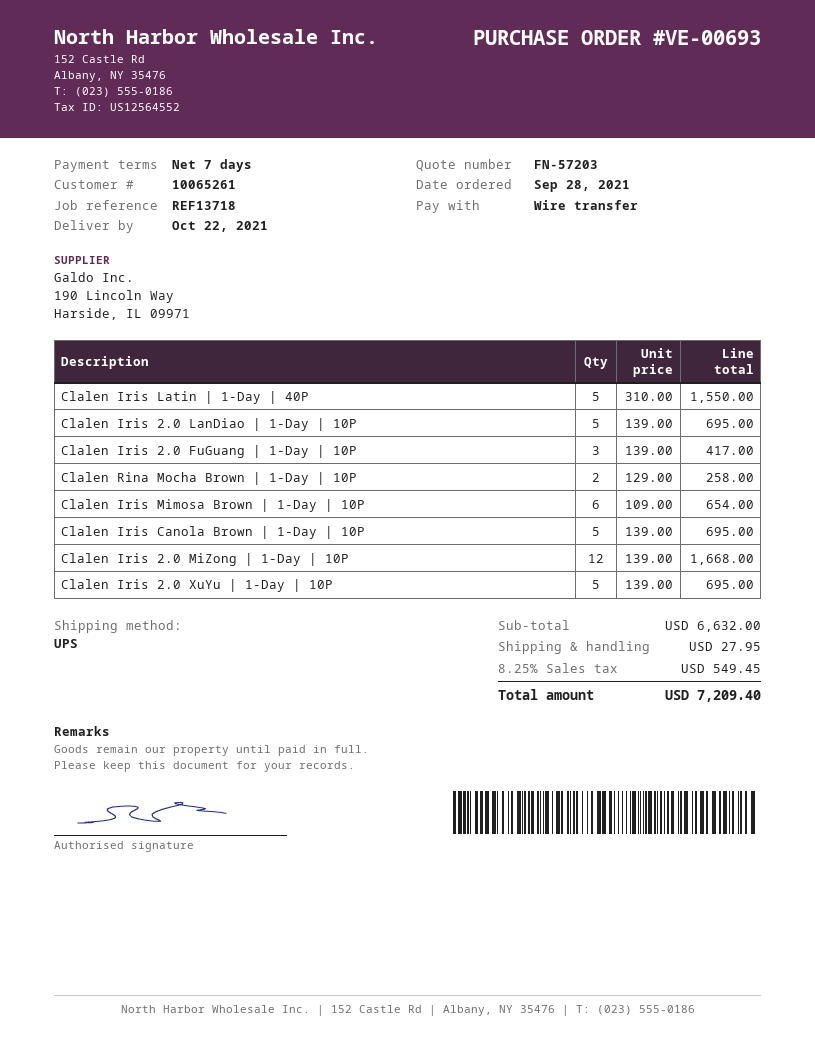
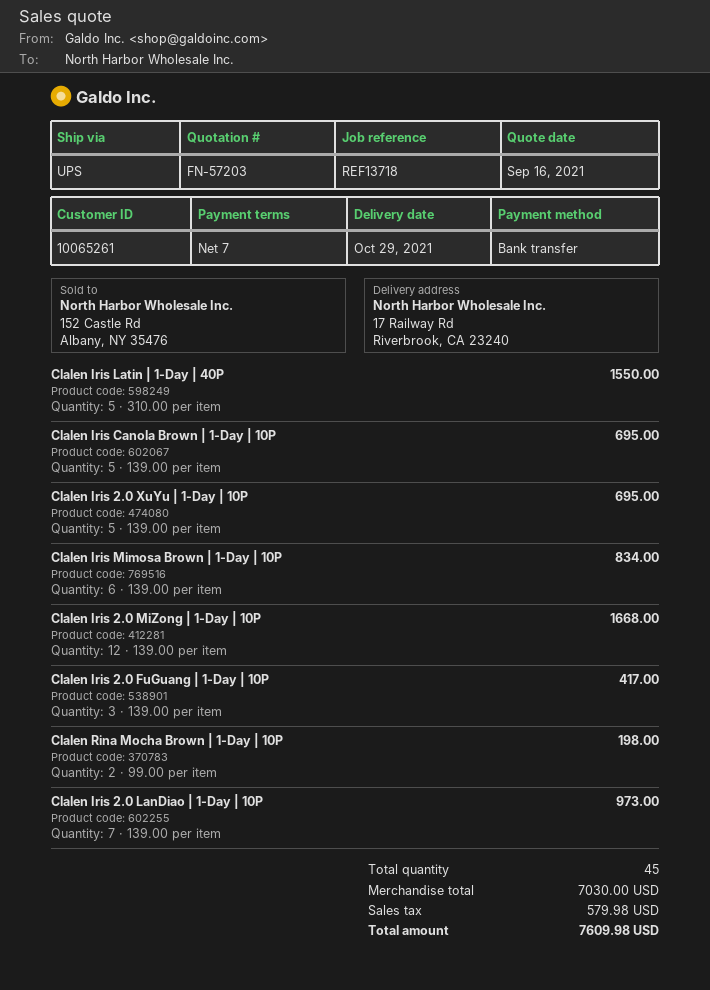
delivery date: 2021-10-22 -> 2021-10-29
Clalen Iris 2.0 LanDiao | 1-Day | 10P: 5 x 139.00 = 695.00 -> 7 x 139.00 = 973.00
Clalen Rina Mocha Brown | 1-Day | 10P: 2 x 129.00 = 258.00 -> 2 x 99.00 = 198.00
Clalen Iris Mimosa Brown | 1-Day | 10P: 6 x 109.00 = 654.00 -> 6 x 139.00 = 834.00
subtotal: 6632.00 -> 7030.00
shipping: 27.95 -> none
tax: 549.45 -> 579.98
total: 7209.40 -> 7609.98

